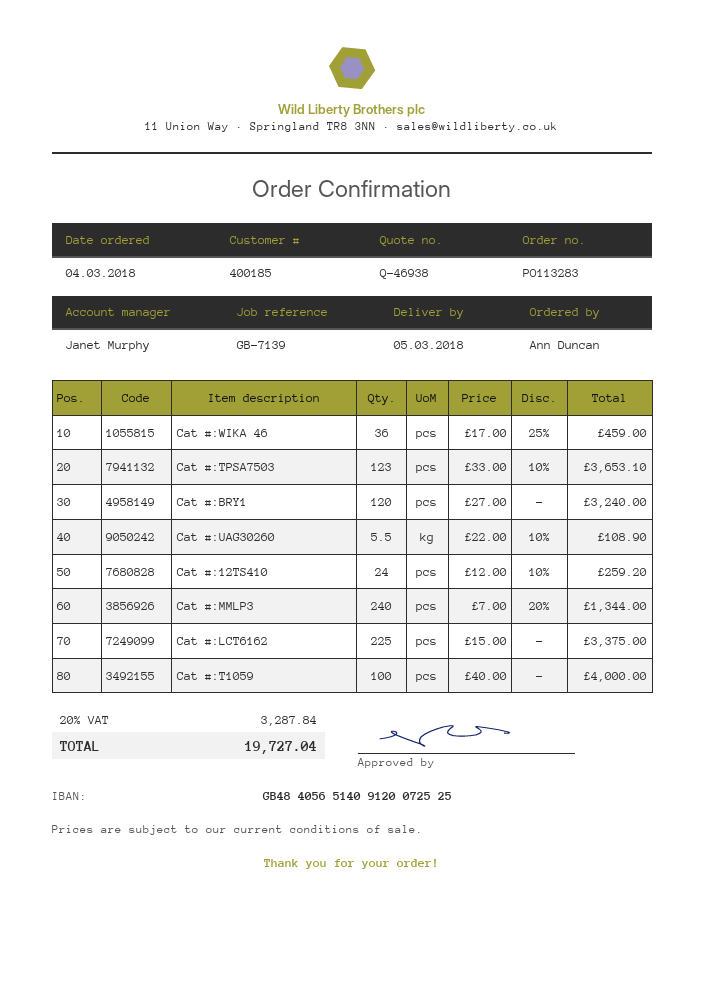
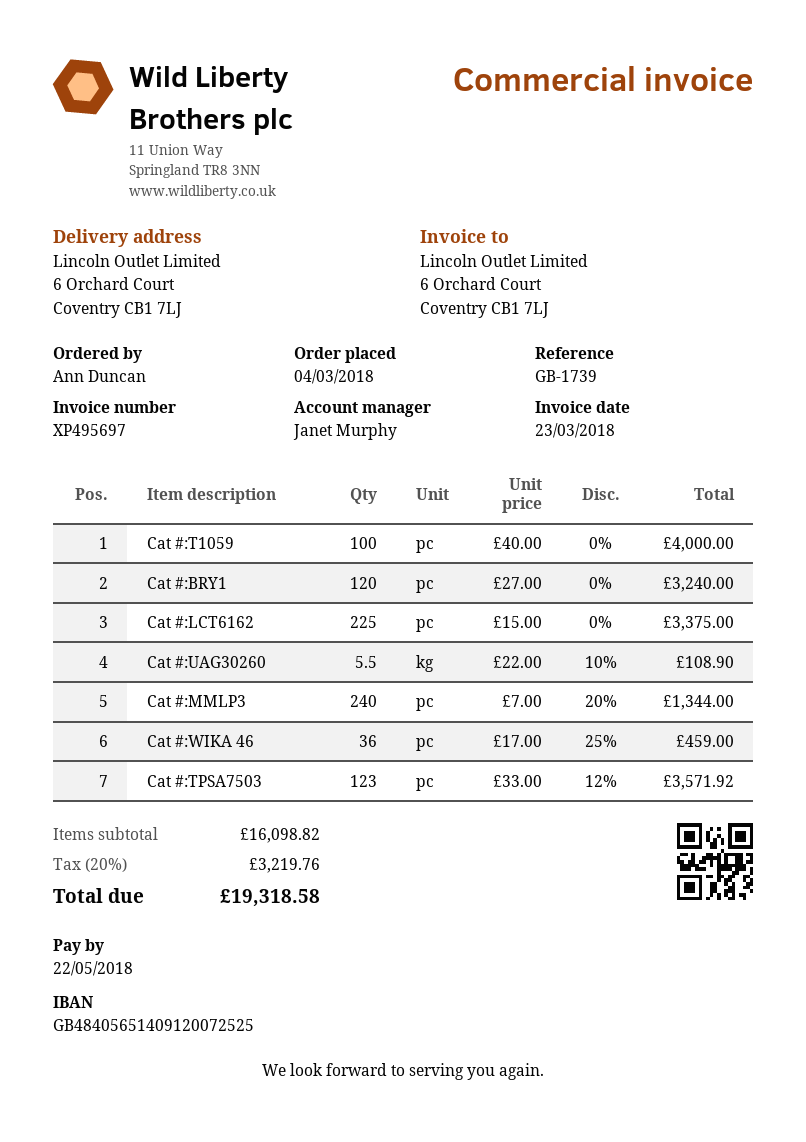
reference: GB-7139 -> GB-1739
Cat #:TPSA7503: 123 x 33.00 - 10% = 3653.10 -> 123 x 33.00 - 12% = 3571.92
Cat #:12TS410: 24 x 12.00 - 10% = 259.20 -> none
tax: 20% = 3287.84 -> 20% = 3219.76
total: 19727.04 -> 19318.58

